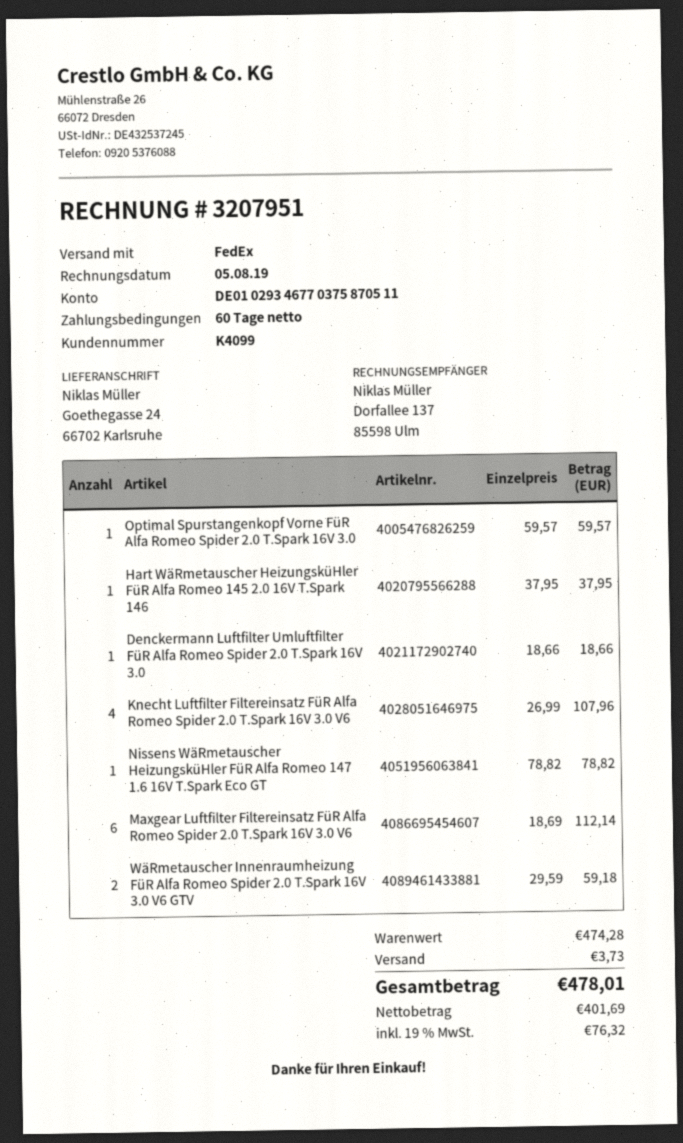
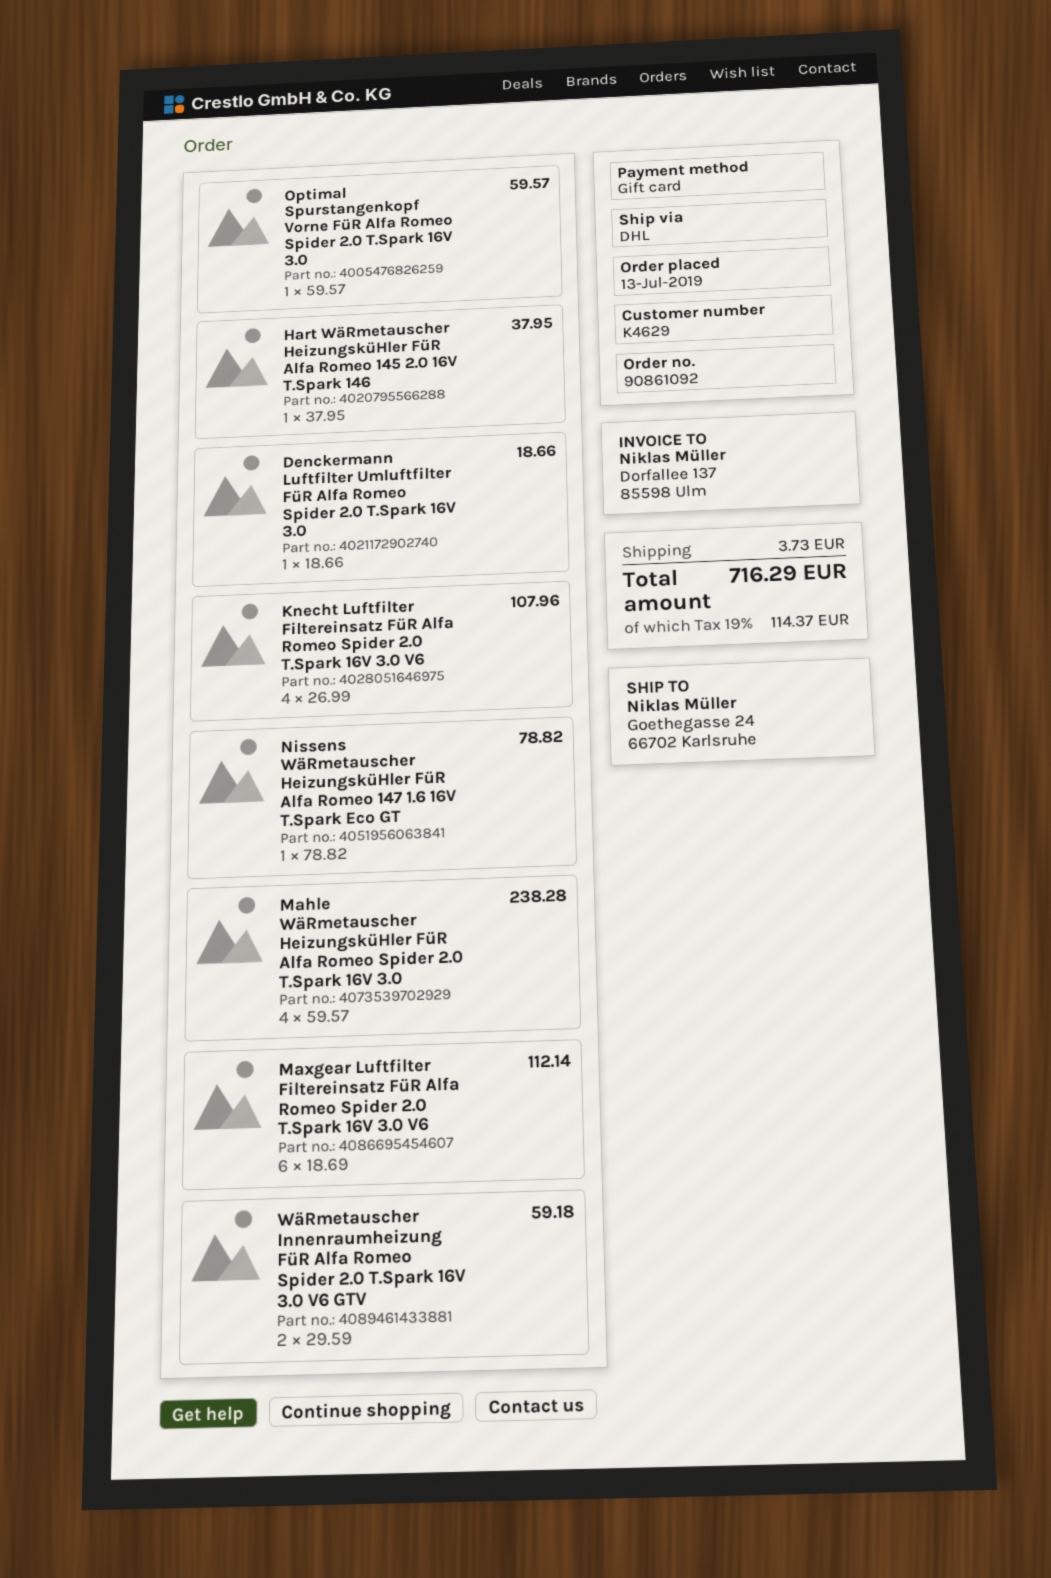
customer number: K4099 -> K4629
shipping method: FedEx -> DHL
Mahle WäRmetauscher HeizungsküHler FüR Alfa Romeo Spider 2.0 T.Spark 16V 3.0: none -> 4 x 59.57 = 238.28
tax: 19% = 76.32 -> 19% = 114.37
total: 478.01 -> 716.29

